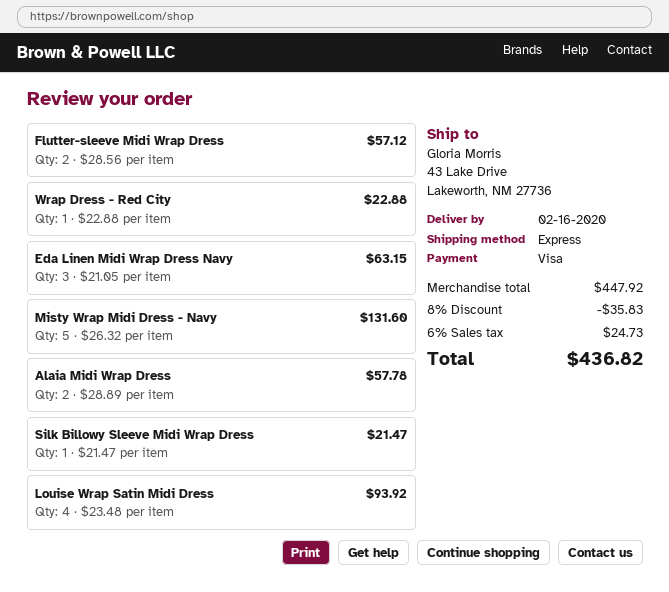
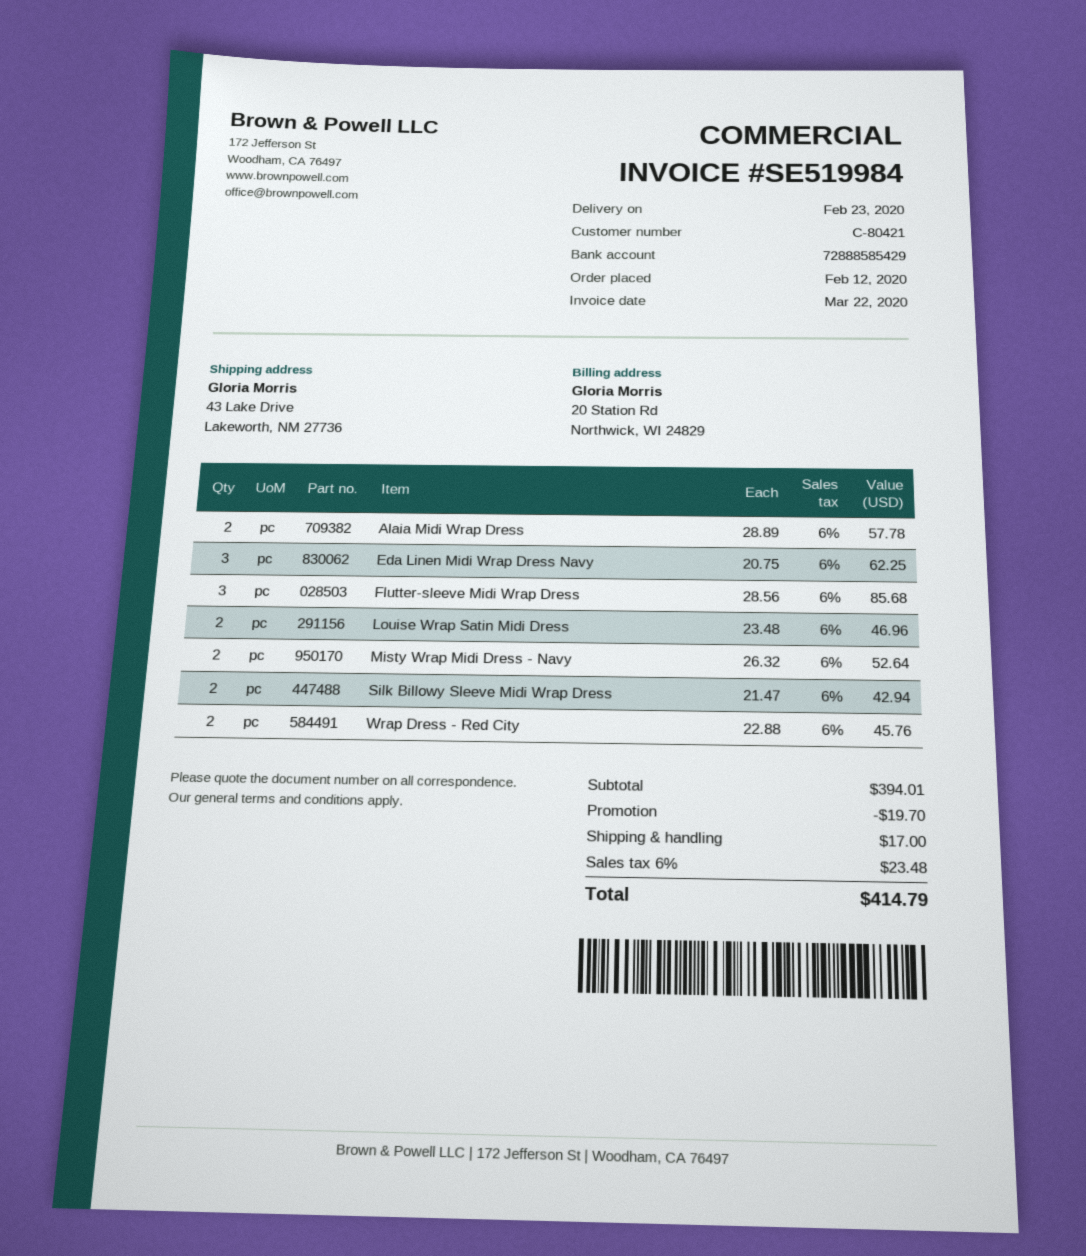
delivery date: 2020-02-16 -> 2020-02-23
Flutter-sleeve Midi Wrap Dress: 2 x 28.56 = 57.12 -> 3 x 28.56 = 85.68
Wrap Dress - Red City: 1 x 22.88 = 22.88 -> 2 x 22.88 = 45.76
Eda Linen Midi Wrap Dress Navy: 3 x 21.05 = 63.15 -> 3 x 20.75 = 62.25
Misty Wrap Midi Dress - Navy: 5 x 26.32 = 131.60 -> 2 x 26.32 = 52.64
Silk Billowy Sleeve Midi Wrap Dress: 1 x 21.47 = 21.47 -> 2 x 21.47 = 42.94
Louise Wrap Satin Midi Dress: 4 x 23.48 = 93.92 -> 2 x 23.48 = 46.96
subtotal: 447.92 -> 394.01
discount: 35.83 -> 19.70
shipping: none -> 17.00
tax: 6% = 24.73 -> 6% = 23.48
total: 436.82 -> 414.79

